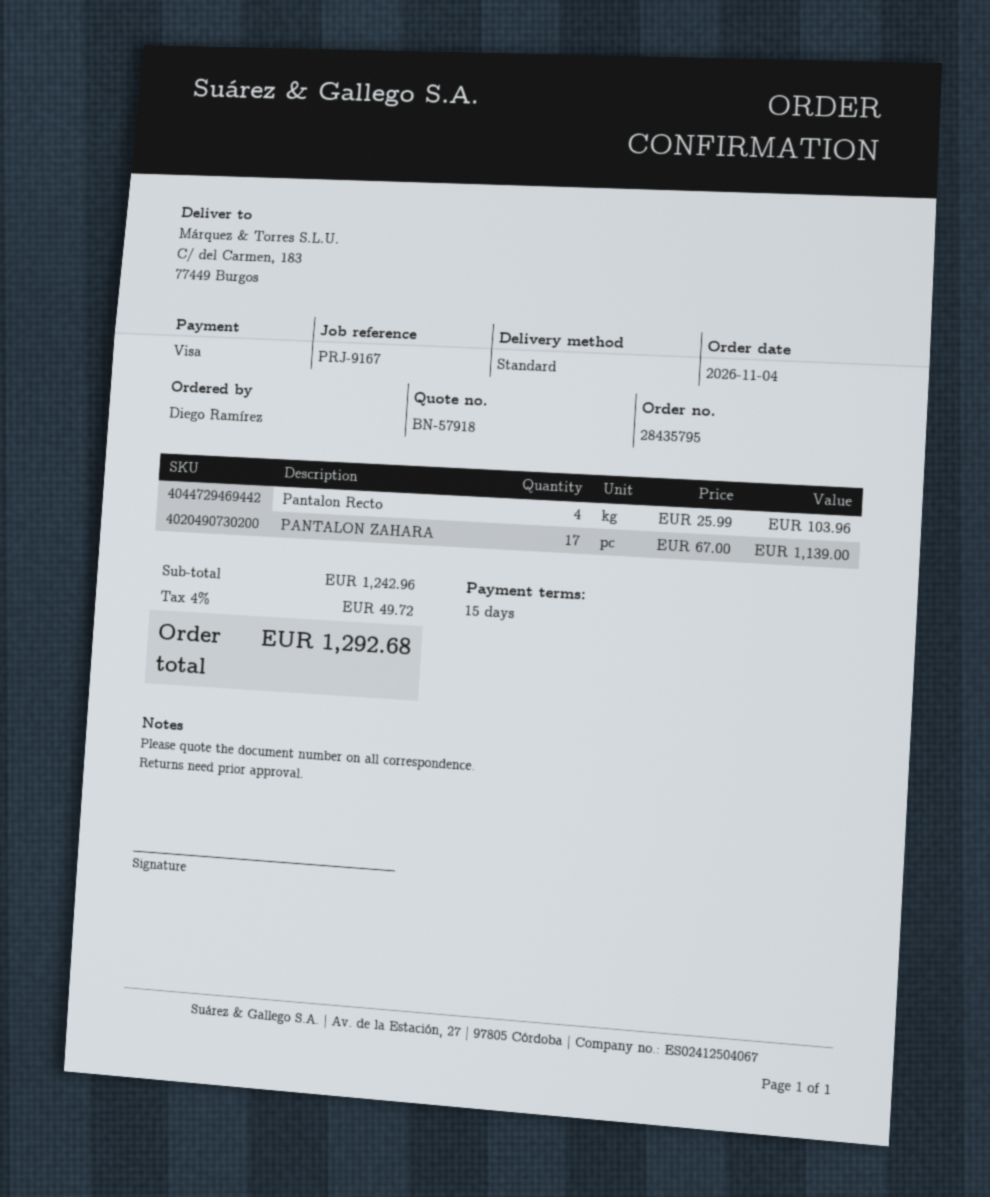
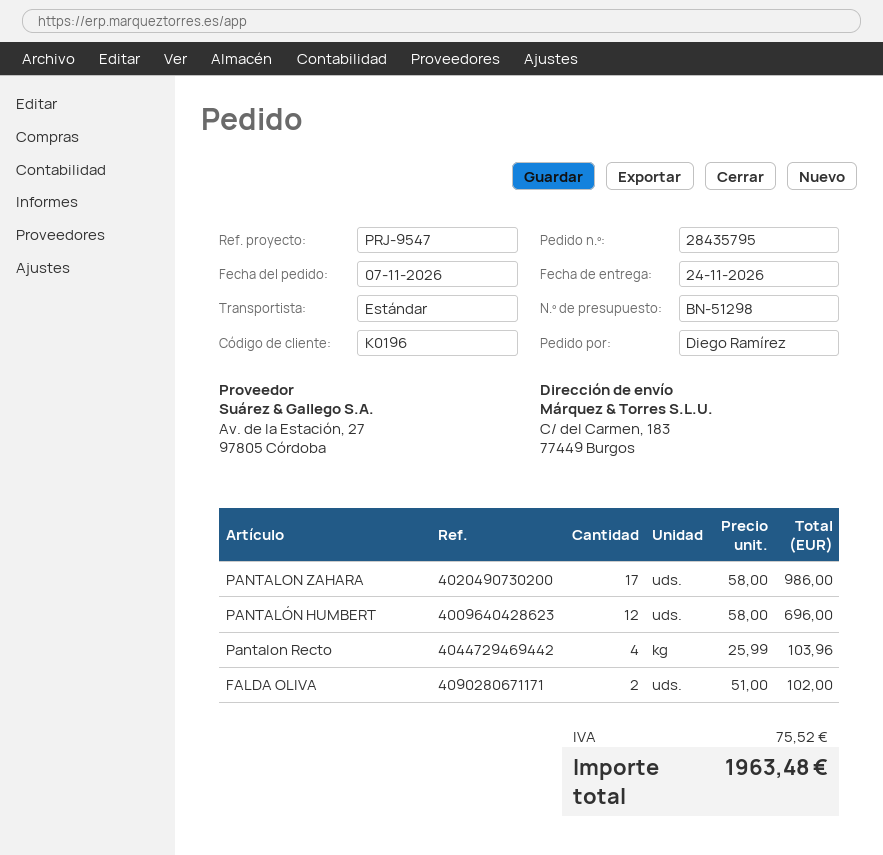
quote number: BN-57918 -> BN-51298
order date: 2026-11-04 -> 2026-11-07
reference: PRJ-9167 -> PRJ-9547
PANTALON ZAHARA: 17 x 67.00 = 1139.00 -> 17 x 58.00 = 986.00
PANTALÓN HUMBERT: none -> 12 x 58.00 = 696.00
FALDA OLIVA: none -> 2 x 51.00 = 102.00
tax: 49.72 -> 75.52
total: 1292.68 -> 1963.48

